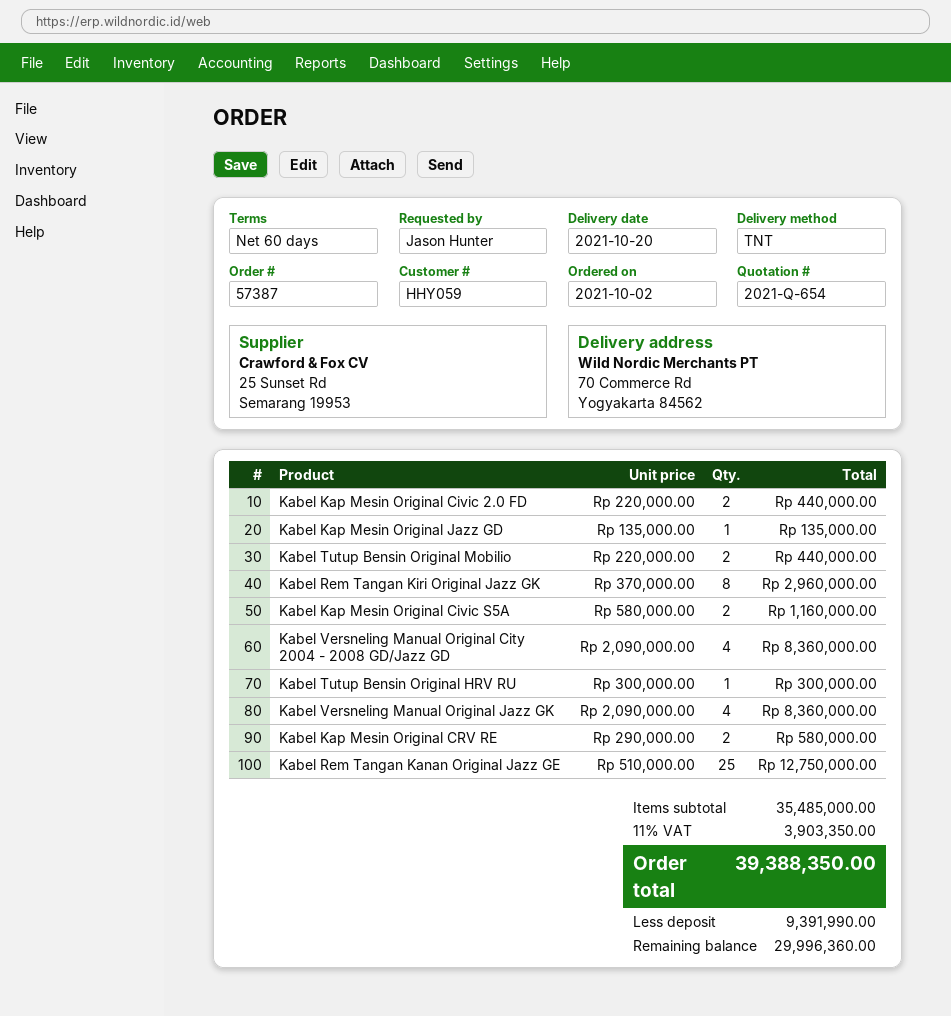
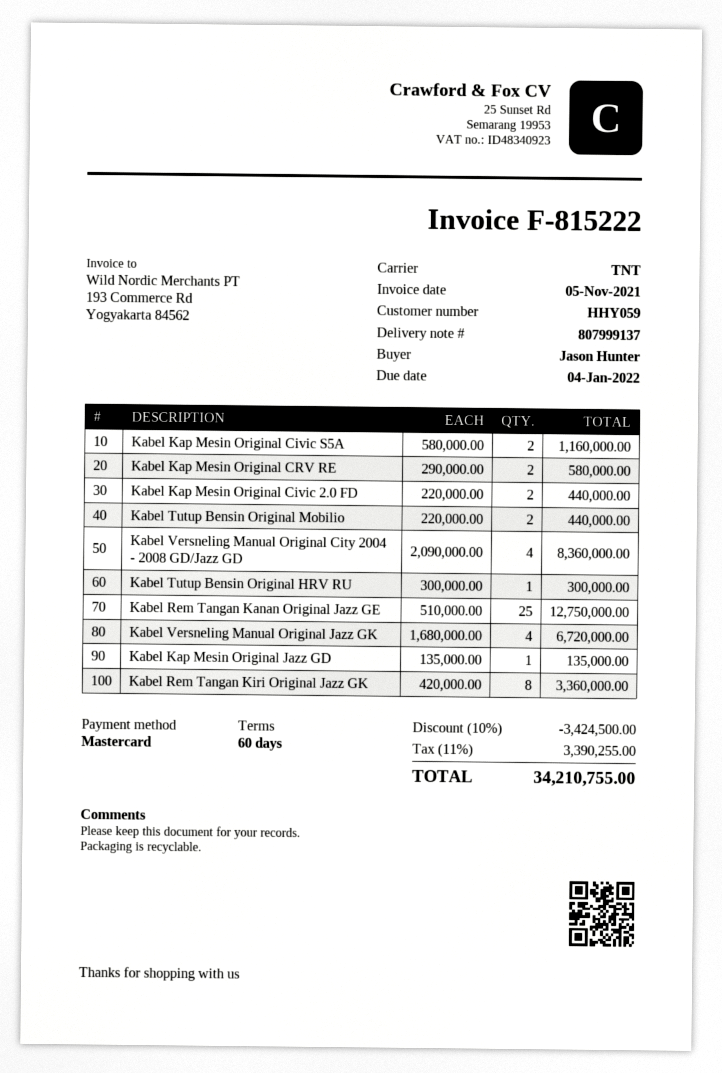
Kabel Rem Tangan Kiri Original Jazz GK: 8 x 370000.00 = 2960000.00 -> 8 x 420000.00 = 3360000.00
Kabel Versneling Manual Original Jazz GK: 4 x 2090000.00 = 8360000.00 -> 4 x 1680000.00 = 6720000.00
discount: none -> 10% = 3424500.00
tax: 11% = 3903350.00 -> 11% = 3390255.00
total: 39388350.00 -> 34210755.00

